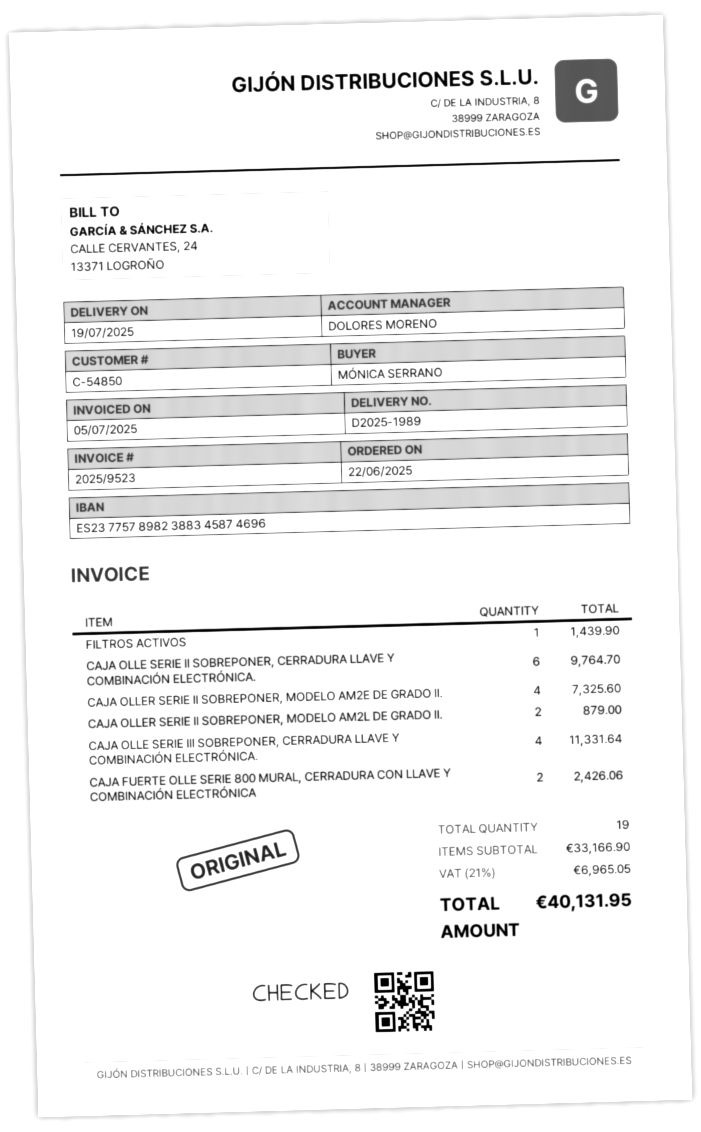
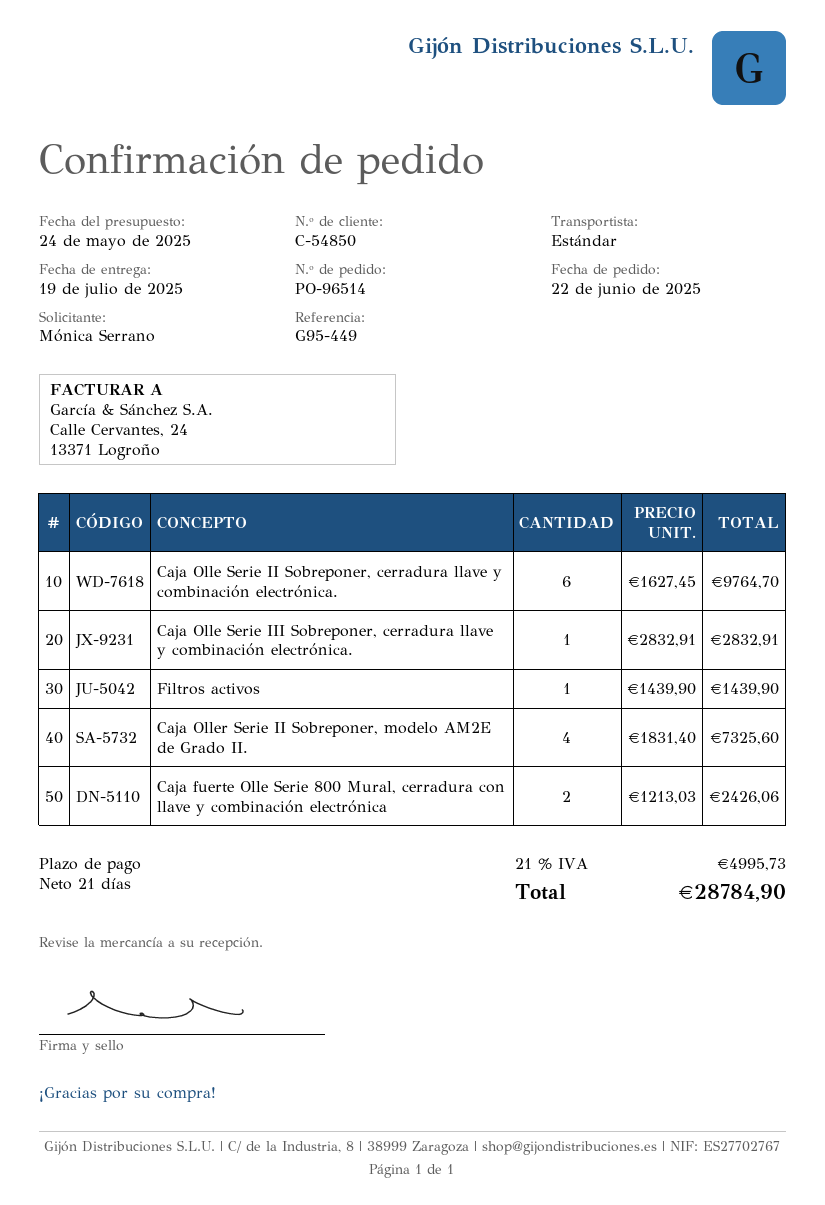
CAJA OLLER SERIE II SOBREPONER, MODELO AM2L DE GRADO II.: 2 for 879.00 -> none
CAJA OLLE SERIE III SOBREPONER, CERRADURA LLAVE Y COMBINACIÓN ELECTRÓNICA.: 4 for 11331.64 -> 1 for 2832.91
tax: 21% = 6965.05 -> 21% = 4995.73
total: 40131.95 -> 28784.90

